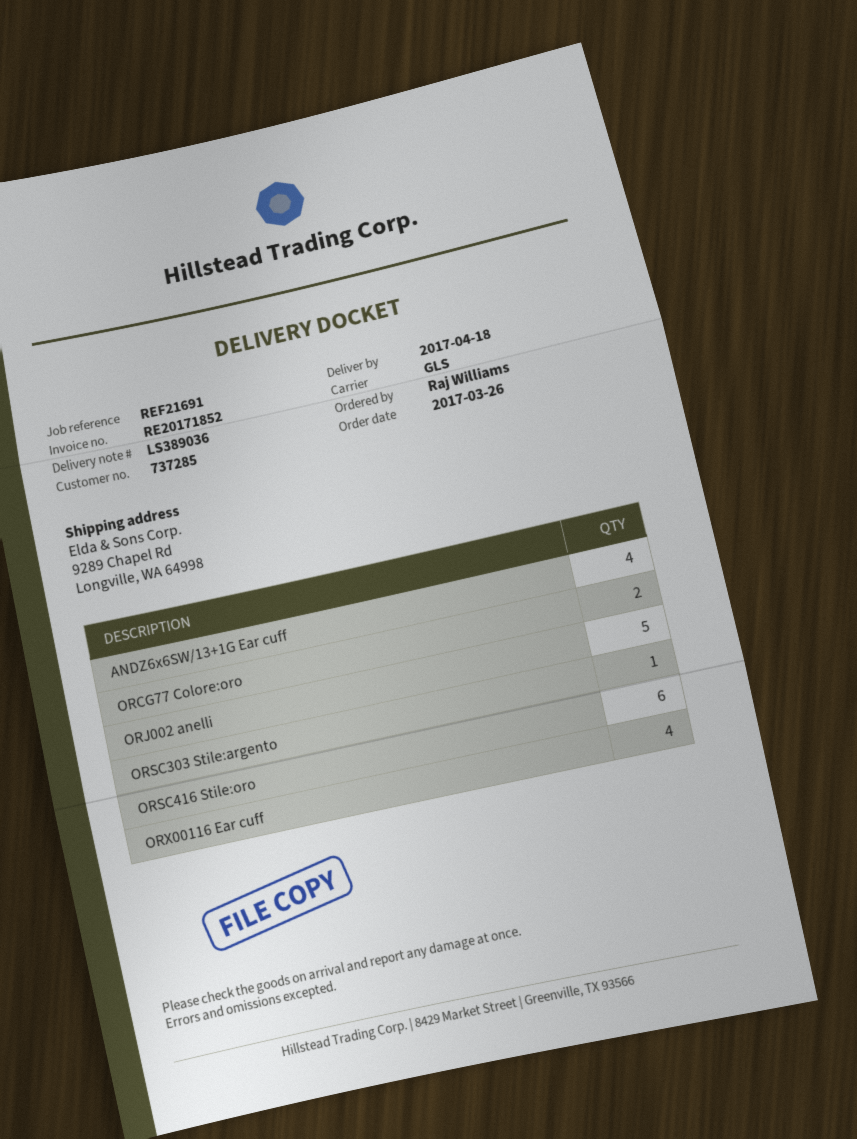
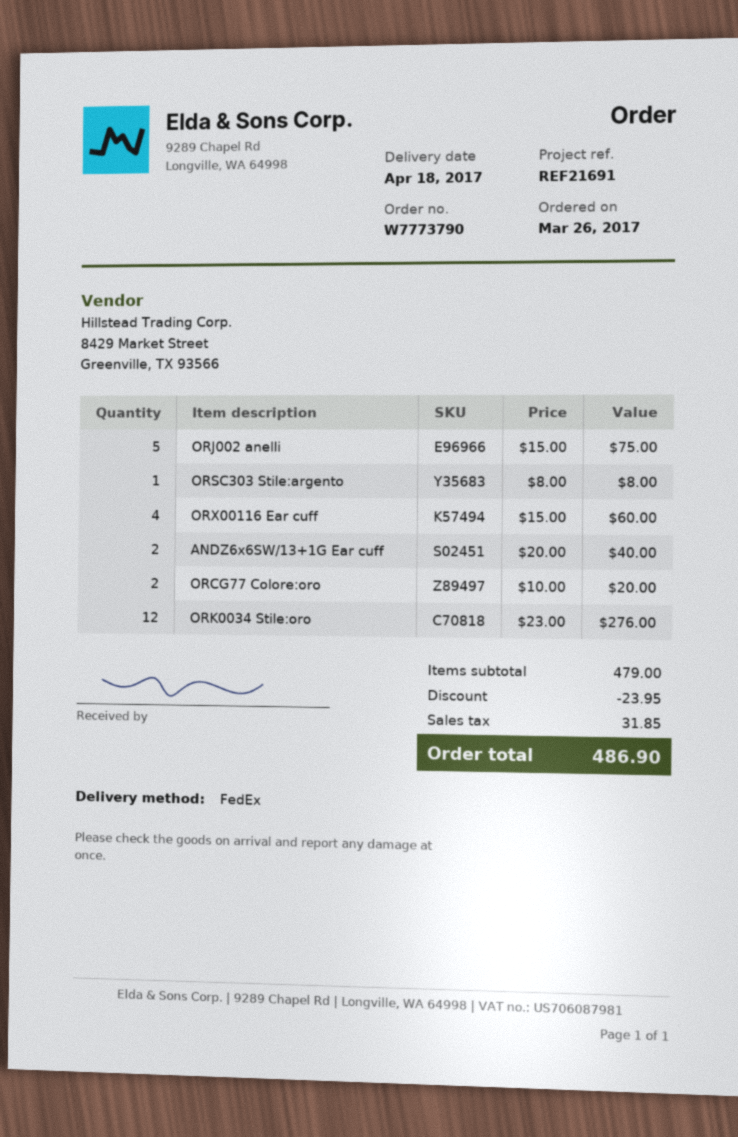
shipping method: GLS -> FedEx
ANDZ6x6SW/13+1G Ear cuff: 4 -> 2
ORSC416 Stile:oro: 6 -> none
ORK0034 Stile:oro: none -> 12

